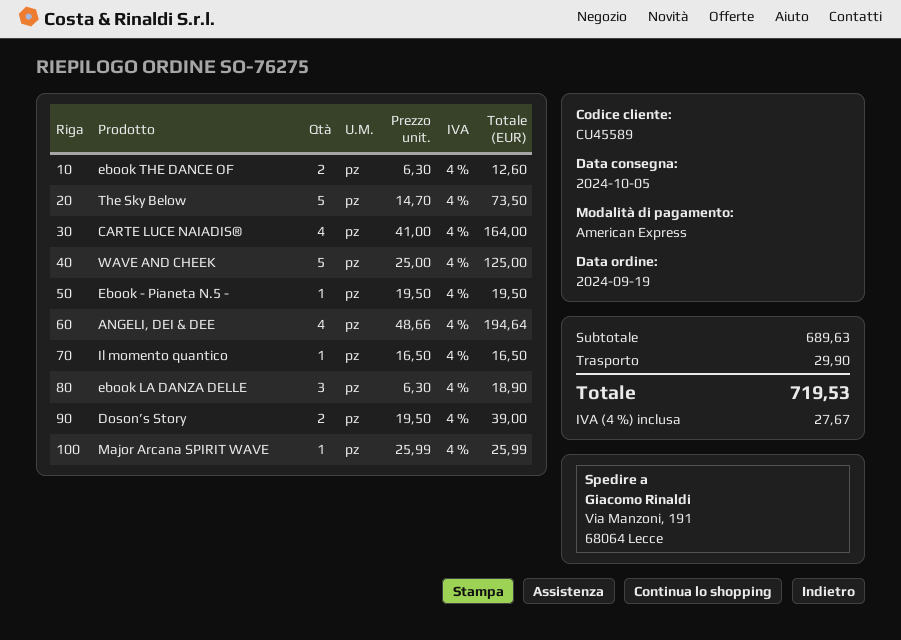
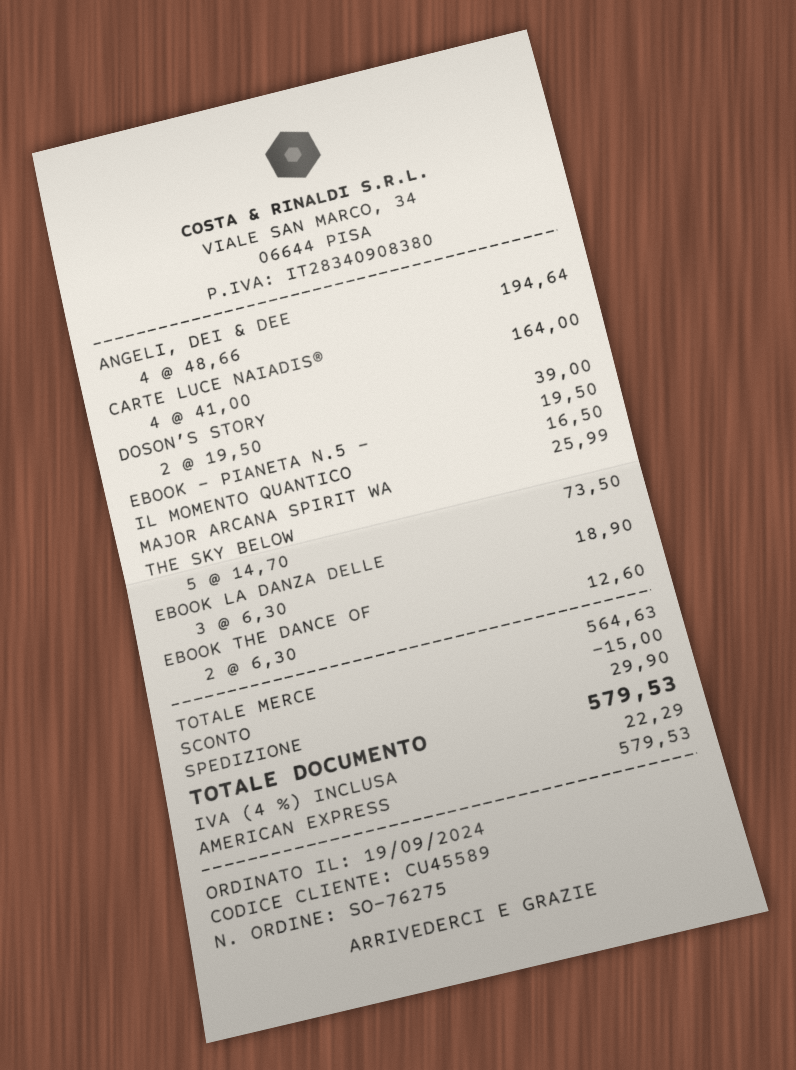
WAVE AND CHEEK: 5 x 25.00 = 125.00 -> none
subtotal: 689.63 -> 564.63
discount: none -> 15.00
tax: 4% = 27.67 -> 4% = 22.29
total: 719.53 -> 579.53

